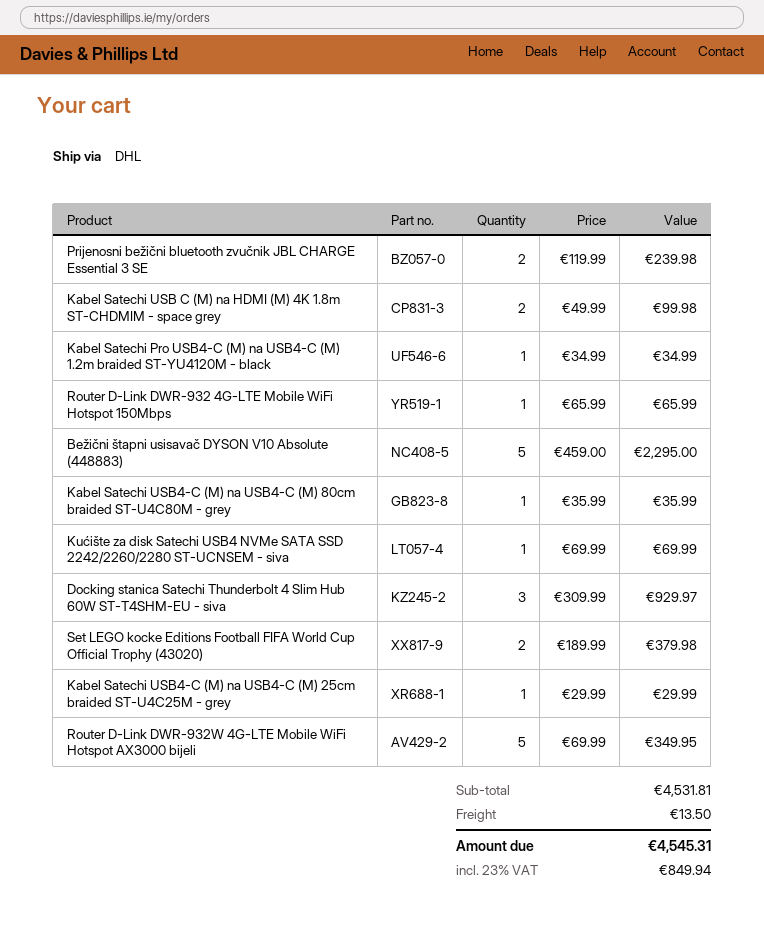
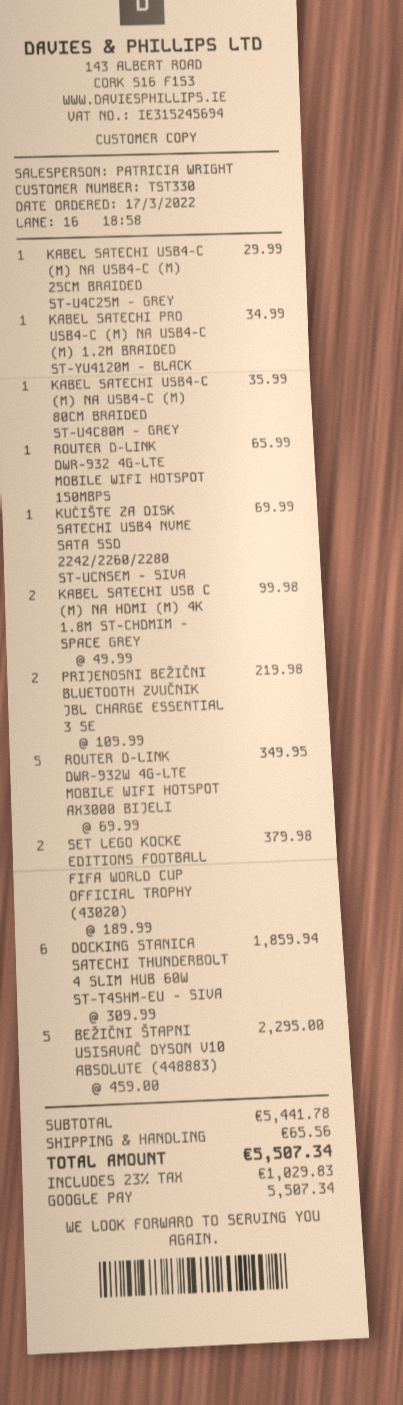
Prijenosni bežični bluetooth zvučnik JBL CHARGE Essential 3 SE: 2 x 119.99 = 239.98 -> 2 x 109.99 = 219.98
Docking stanica Satechi Thunderbolt 4 Slim Hub 60W ST-T4SHM-EU - siva: 3 x 309.99 = 929.97 -> 6 x 309.99 = 1859.94
subtotal: 4531.81 -> 5441.78
shipping: 13.50 -> 65.56
tax: 23% = 849.94 -> 23% = 1029.83
total: 4545.31 -> 5507.34

